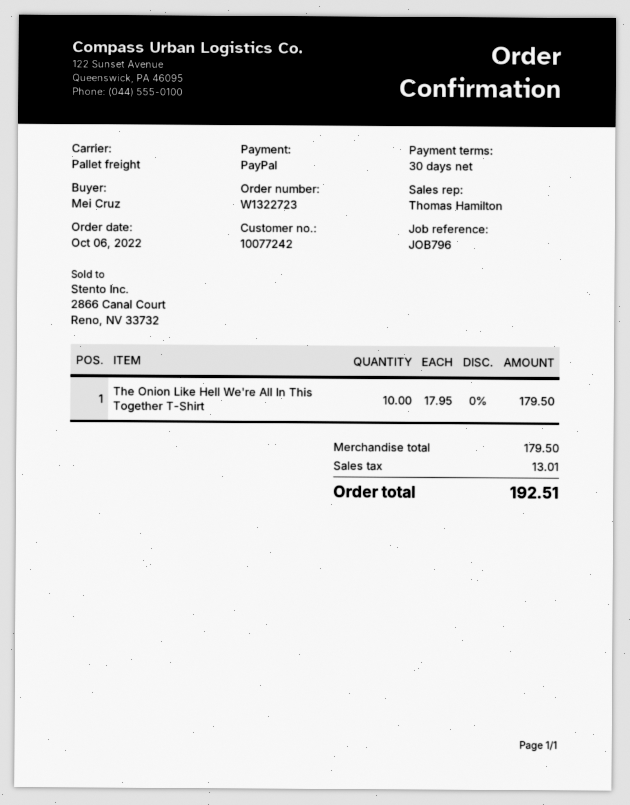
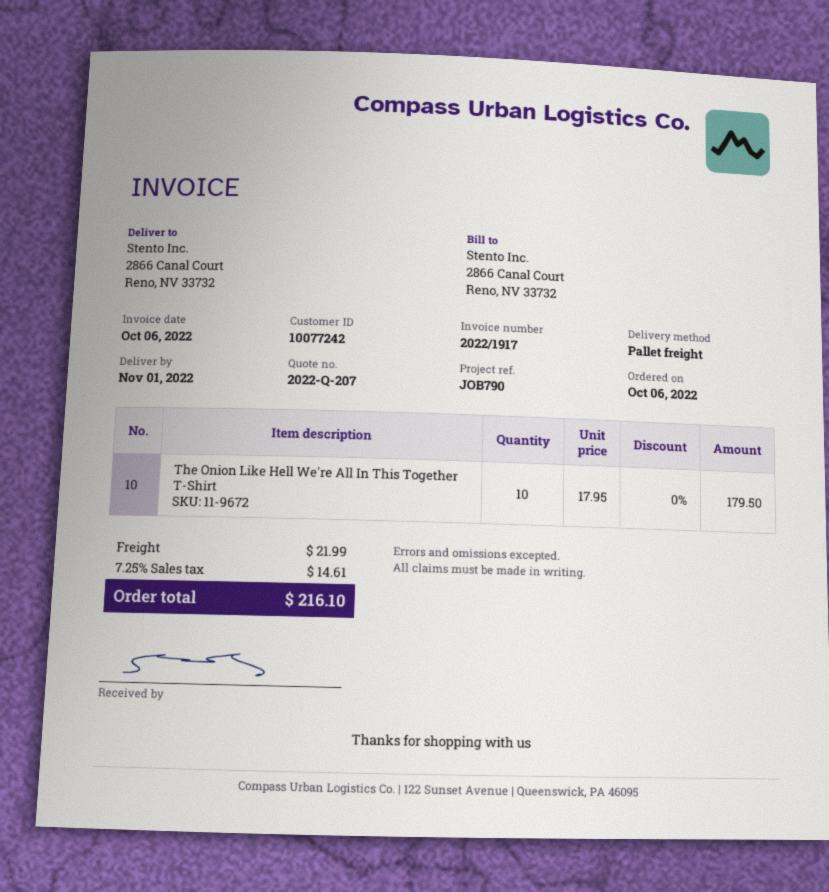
reference: JOB796 -> JOB790
shipping: none -> 21.99
tax: 13.01 -> 14.61
total: 192.51 -> 216.10

